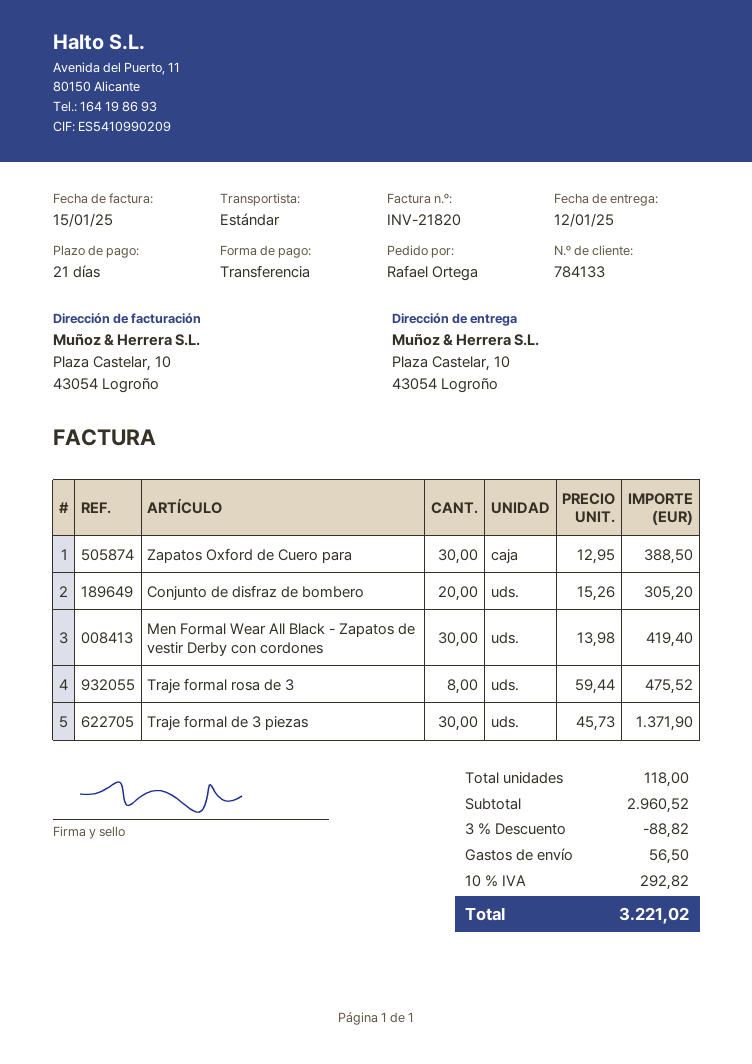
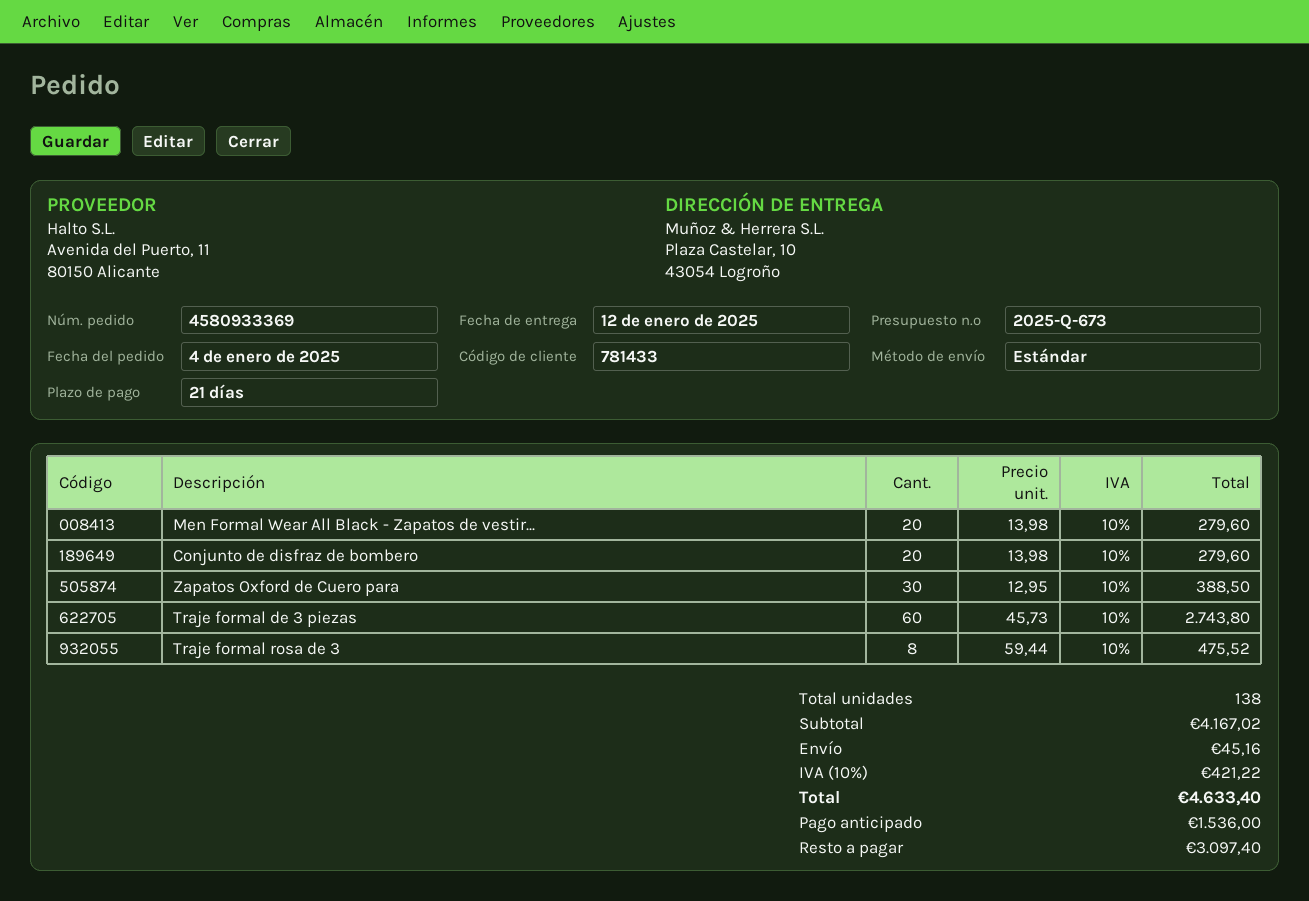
customer number: 784133 -> 781433
Conjunto de disfraz de bombero: 20 x 15.26 = 305.20 -> 20 x 13.98 = 279.60
Men Formal Wear All Black - Zapatos de vestir Derby con cordones: 30 x 13.98 = 419.40 -> 20 x 13.98 = 279.60
Traje formal de 3 piezas: 30 x 45.73 = 1371.90 -> 60 x 45.73 = 2743.80
total quantity: 118 -> 138
subtotal: 2960.52 -> 4167.02
discount: 3% = 88.82 -> none
shipping: 56.50 -> 45.16
tax: 10% = 292.82 -> 10% = 421.22
total: 3221.02 -> 4633.40

